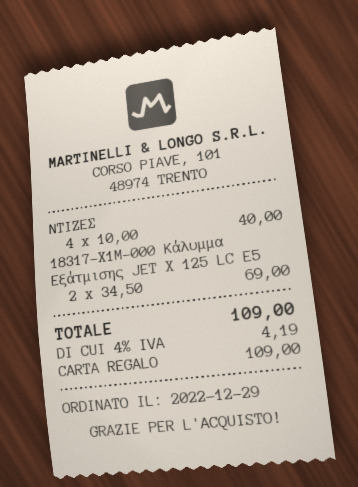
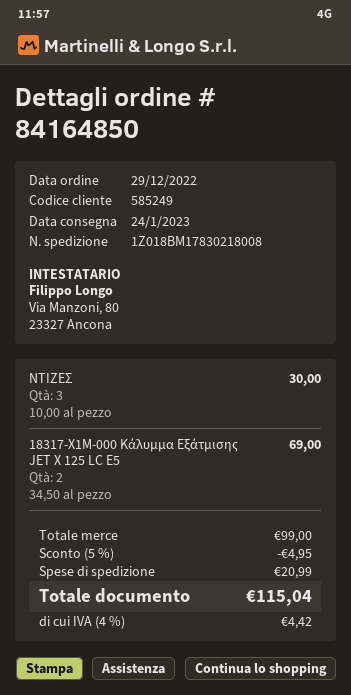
ΝΤΙΖΕΣ: 4 x 10.00 = 40.00 -> 3 x 10.00 = 30.00
discount: none -> 5% = 4.95
shipping: none -> 20.99
tax: 4% = 4.19 -> 4% = 4.42
total: 109.00 -> 115.04

